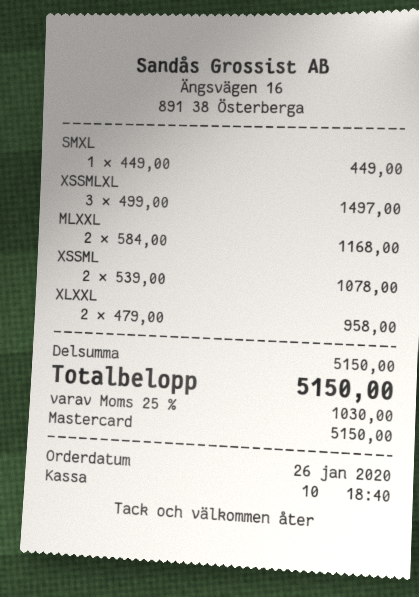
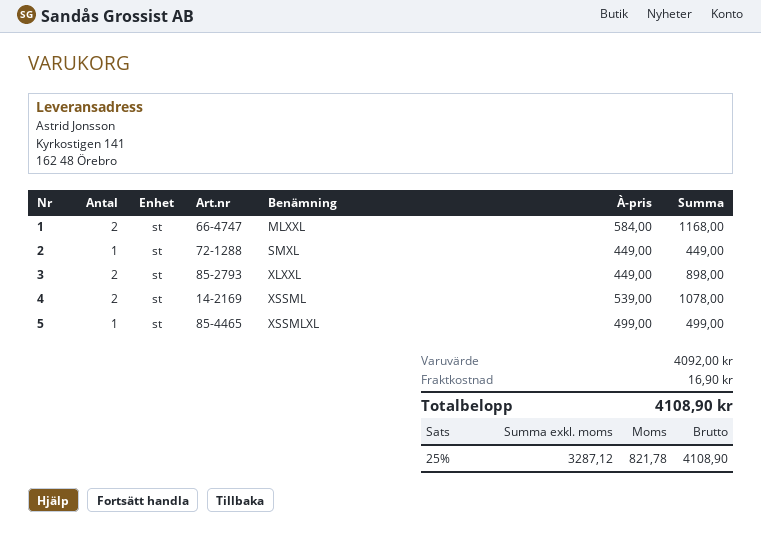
XSSMLXL: 3 x 499.00 = 1497.00 -> 1 x 499.00 = 499.00
XLXXL: 2 x 479.00 = 958.00 -> 2 x 449.00 = 898.00
subtotal: 5150.00 -> 4092.00
shipping: none -> 16.90
tax: 25% = 1030.00 -> 25% = 821.78
total: 5150.00 -> 4108.90

